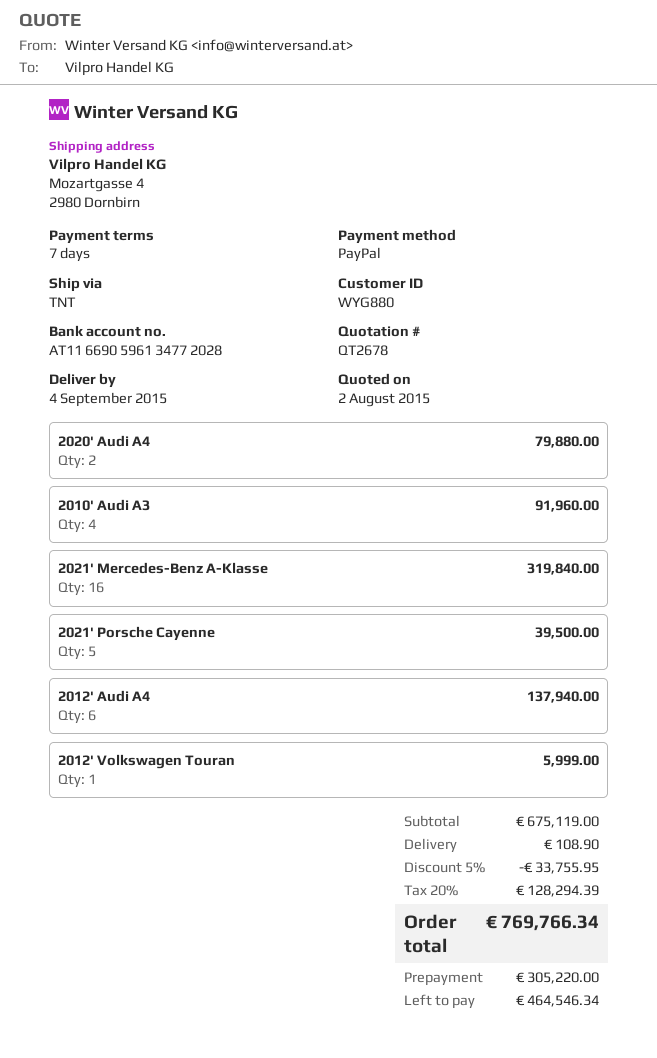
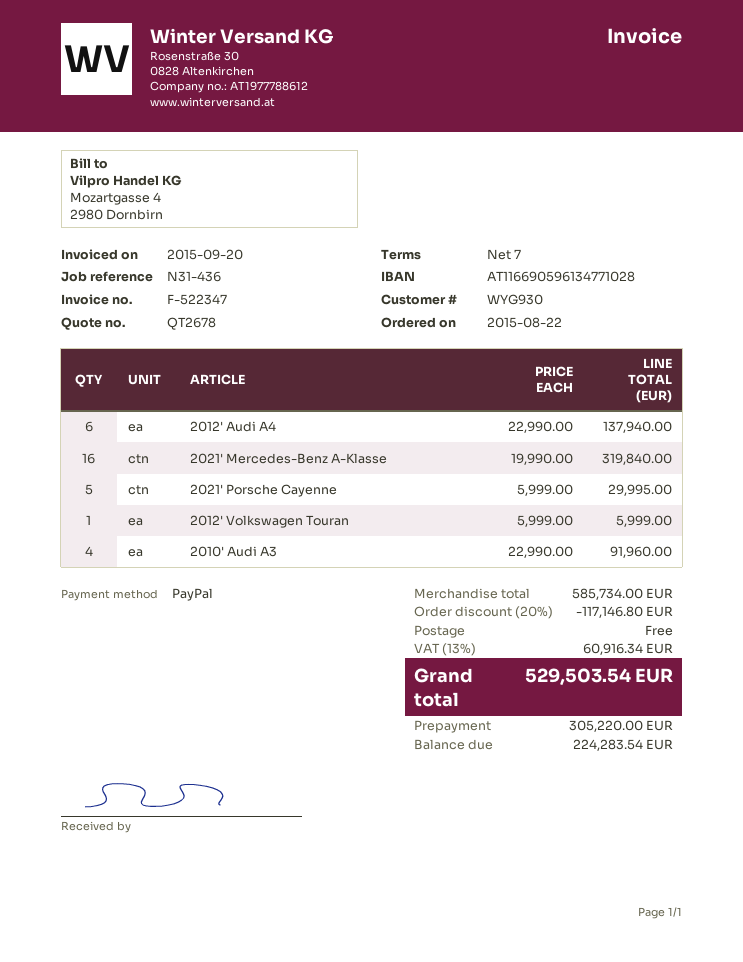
customer number: WYG880 -> WYG930
bank account: AT116690596134772028 -> AT116690596134771028
2020' Audi A4: 2 for 79880.00 -> none
2021' Porsche Cayenne: 5 for 39500.00 -> 5 for 29995.00
subtotal: 675119.00 -> 585734.00
discount: 5% = 33755.95 -> 20% = 117146.80
shipping: 108.90 -> 0.00
tax: 20% = 128294.39 -> 13% = 60916.34
total: 769766.34 -> 529503.54
balance: 464546.34 -> 224283.54

